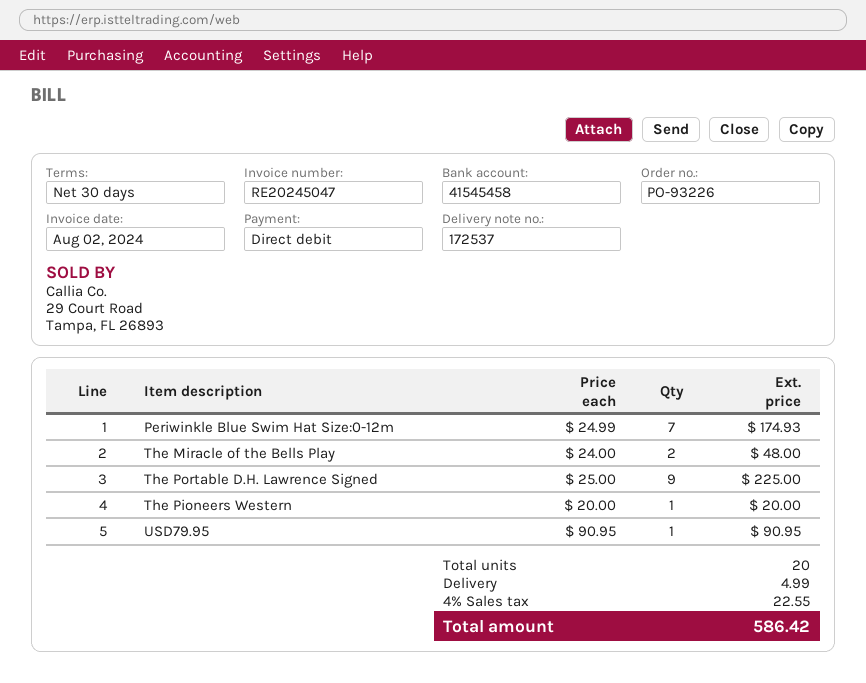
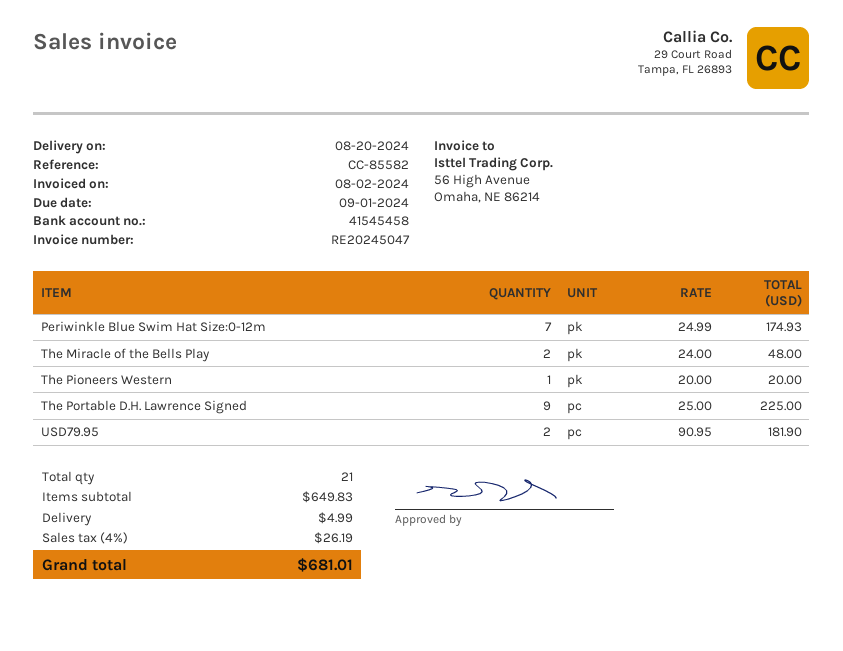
USD79.95: 1 x 90.95 = 90.95 -> 2 x 90.95 = 181.90
total quantity: 20 -> 21
tax: 4% = 22.55 -> 4% = 26.19
total: 586.42 -> 681.01

